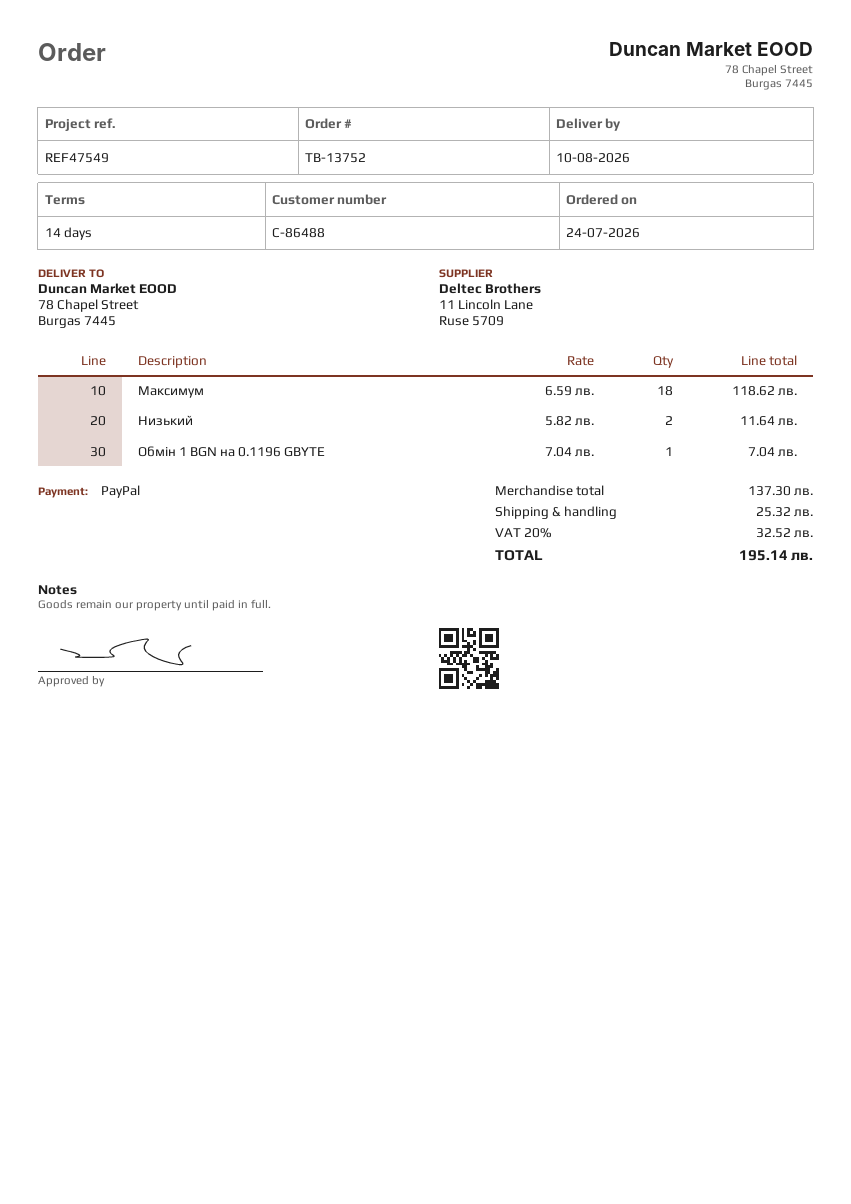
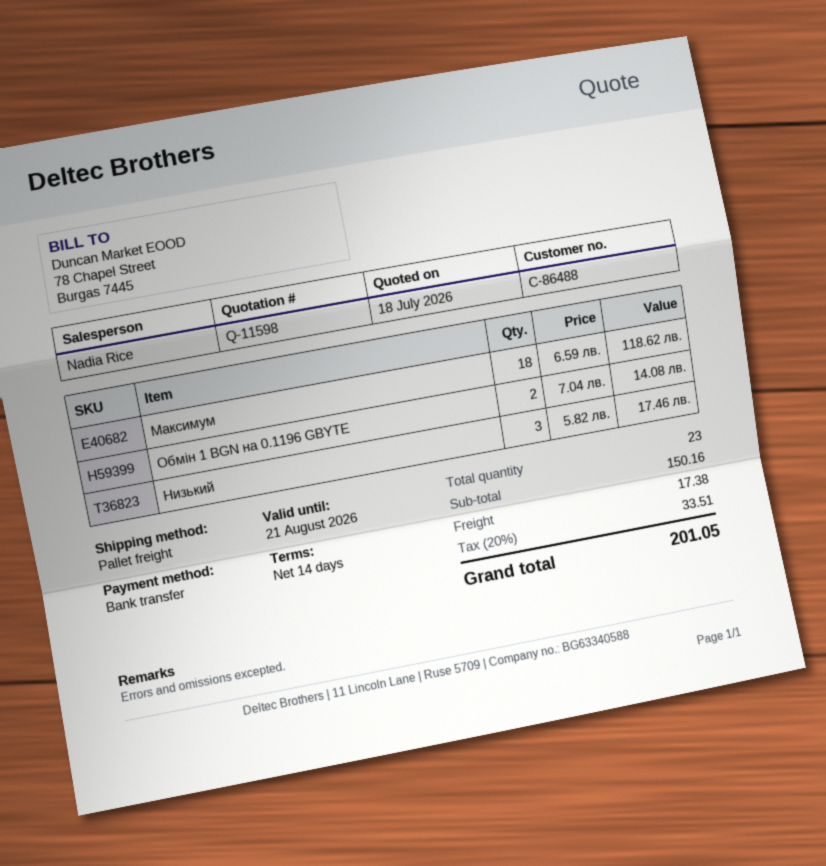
payment method: PayPal -> bank transfer
Низький: 2 x 5.82 = 11.64 -> 3 x 5.82 = 17.46
Обмін 1 BGN на 0.1196 GBYTE: 1 x 7.04 = 7.04 -> 2 x 7.04 = 14.08
subtotal: 137.30 -> 150.16
shipping: 25.32 -> 17.38
tax: 20% = 32.52 -> 20% = 33.51
total: 195.14 -> 201.05

